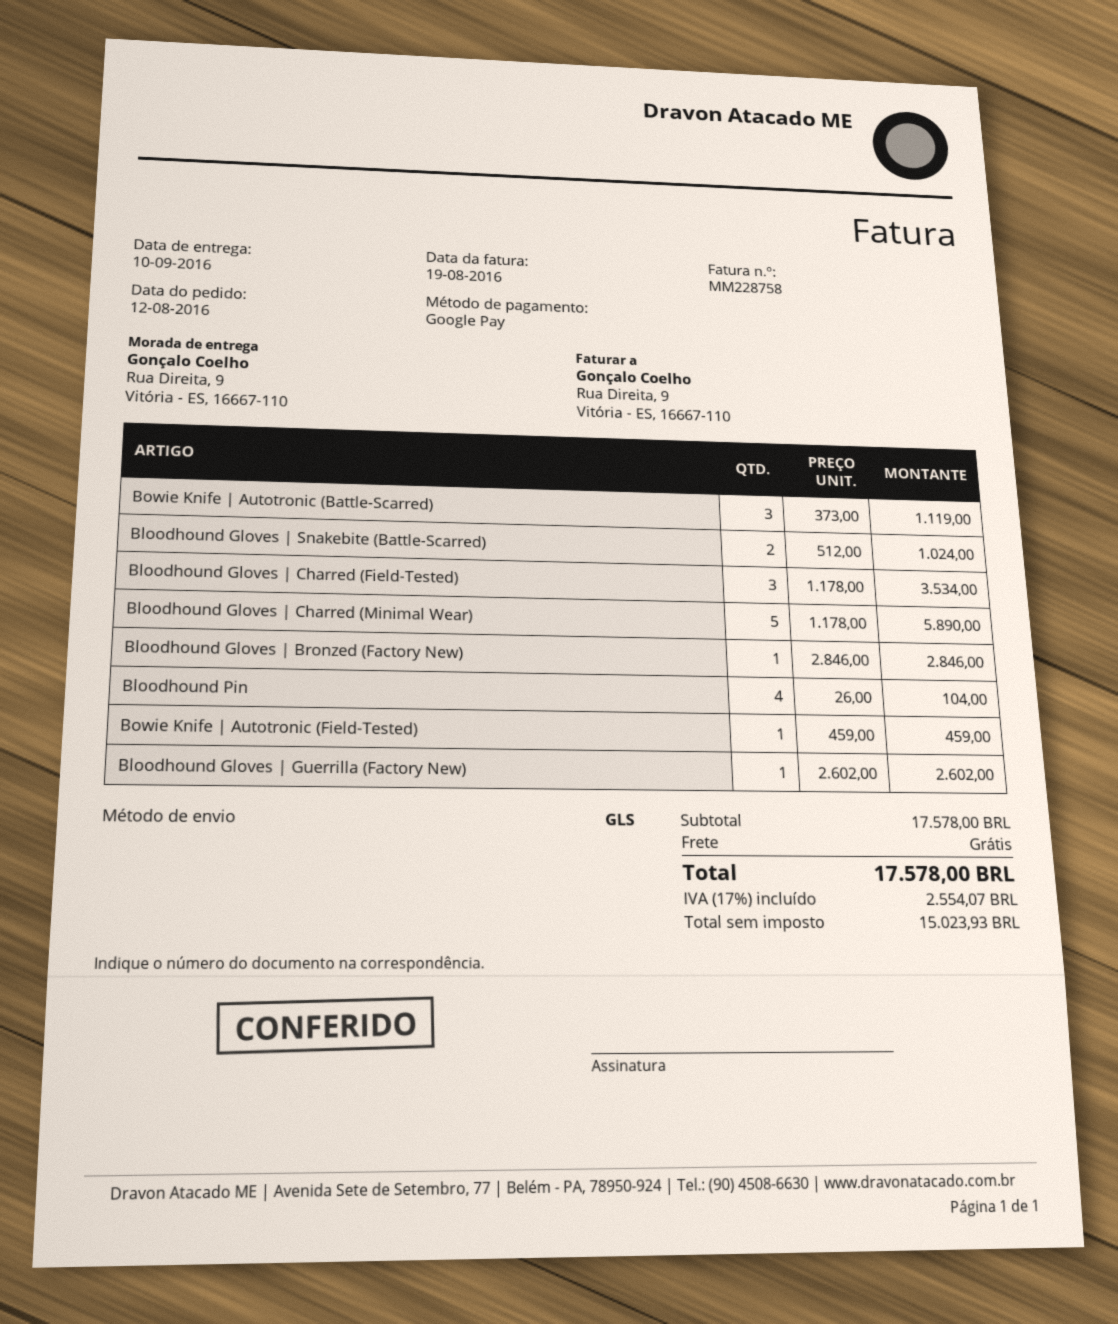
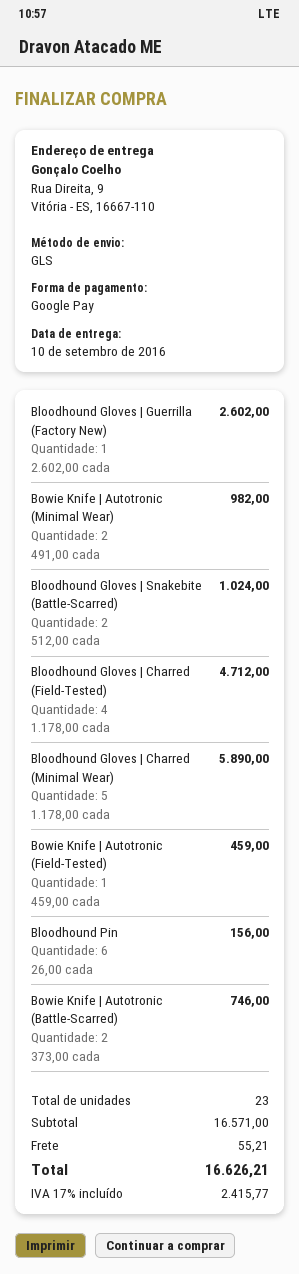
Bowie Knife | Autotronic (Battle-Scarred): 3 x 373.00 = 1119.00 -> 2 x 373.00 = 746.00
Bloodhound Gloves | Charred (Field-Tested): 3 x 1178.00 = 3534.00 -> 4 x 1178.00 = 4712.00
Bloodhound Gloves | Bronzed (Factory New): 1 x 2846.00 = 2846.00 -> none
Bloodhound Pin: 4 x 26.00 = 104.00 -> 6 x 26.00 = 156.00
Bowie Knife | Autotronic (Minimal Wear): none -> 2 x 491.00 = 982.00
subtotal: 17578.00 -> 16571.00
shipping: 0.00 -> 55.21
tax: 17% = 2554.07 -> 17% = 2415.77
total: 17578.00 -> 16626.21

